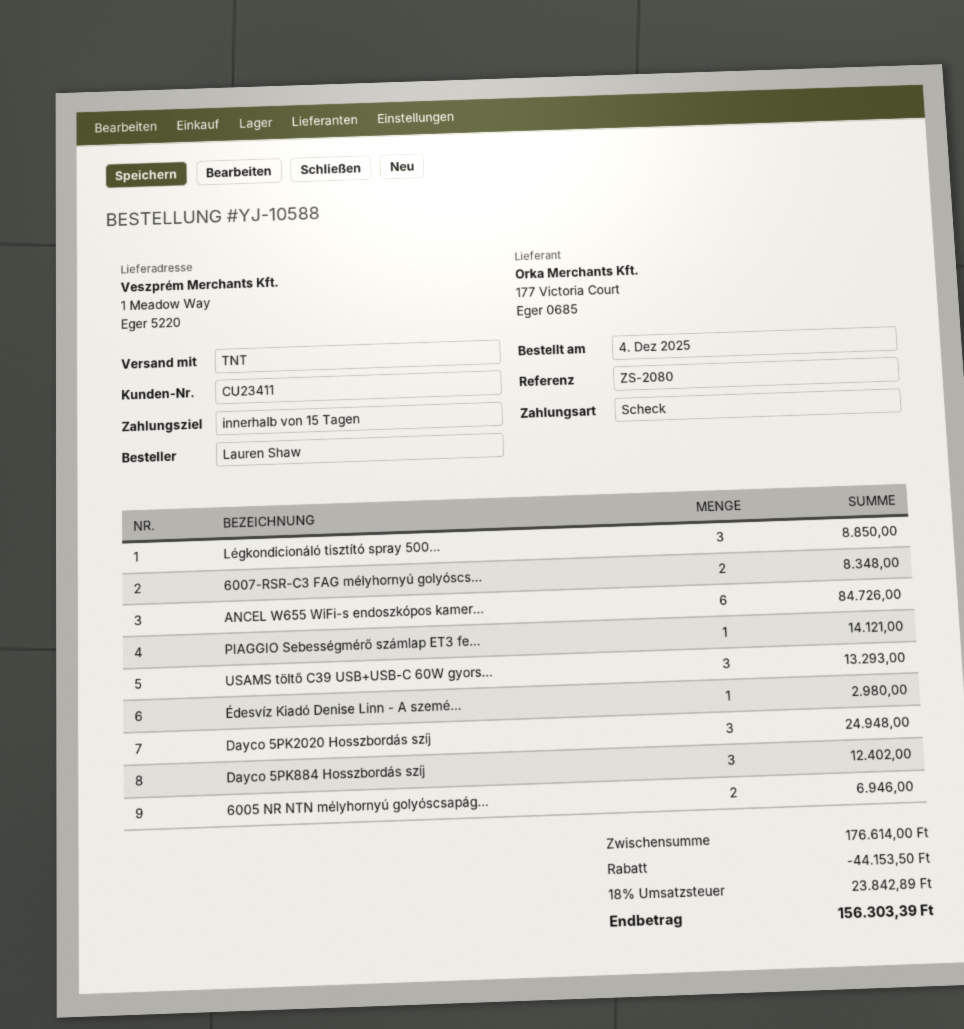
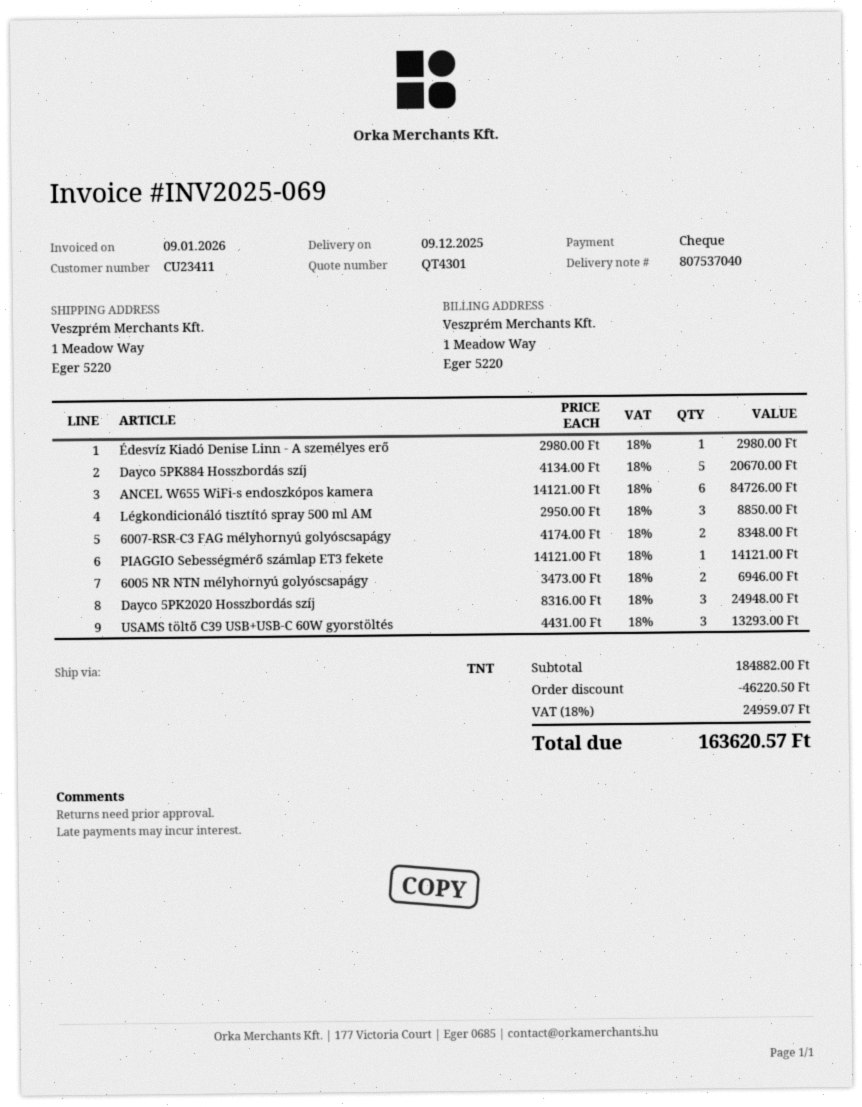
Dayco 5PK884 Hosszbordás szíj: 3 for 12402.00 -> 5 for 20670.00
subtotal: 176614.00 -> 184882.00
discount: 44153.50 -> 46220.50
tax: 18% = 23842.89 -> 18% = 24959.07
total: 156303.39 -> 163620.57

